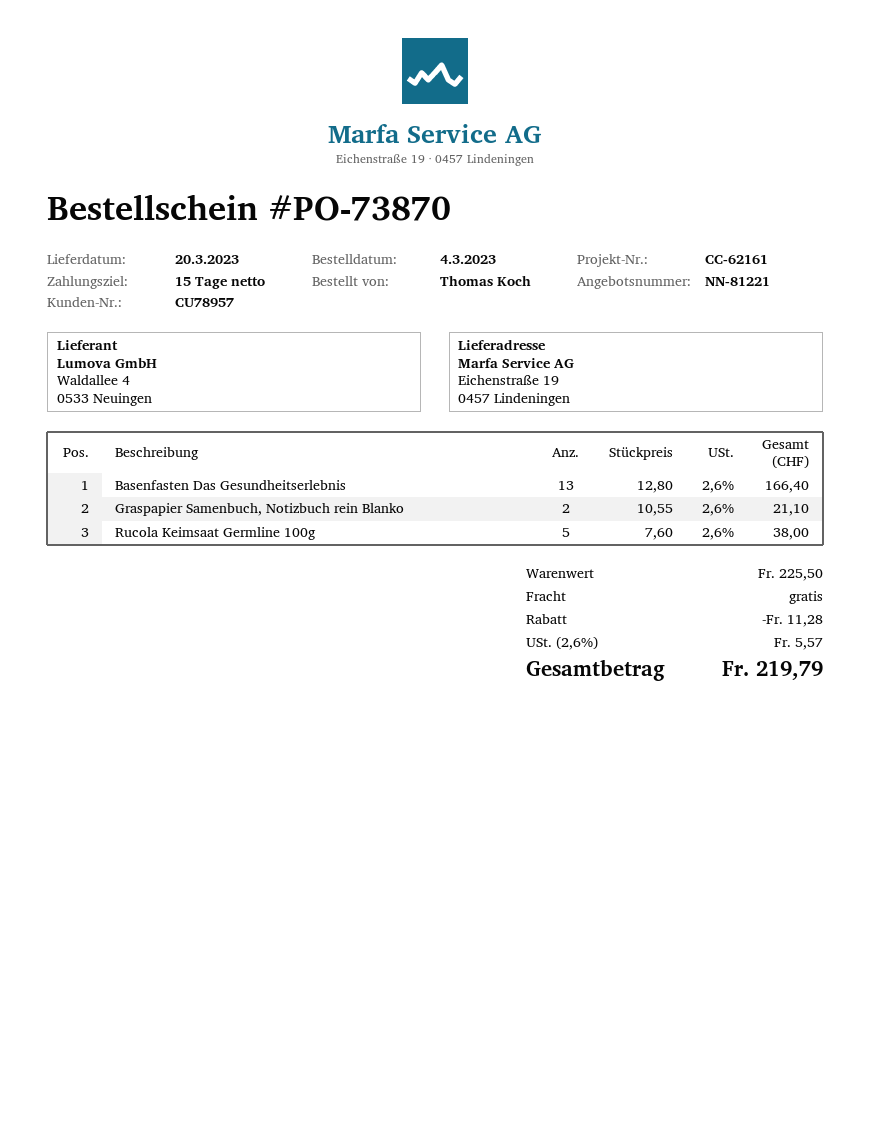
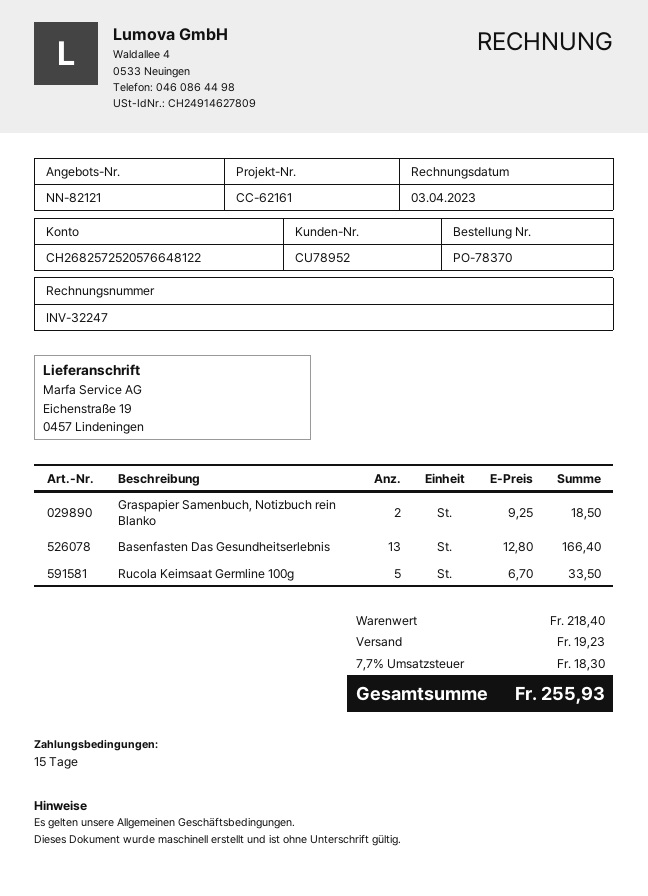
quote number: NN-81221 -> NN-82121
order number: PO-73870 -> PO-78370
customer number: CU78957 -> CU78952
Graspapier Samenbuch, Notizbuch rein Blanko: 2 x 10.55 = 21.10 -> 2 x 9.25 = 18.50
Rucola Keimsaat Germline 100g: 5 x 7.60 = 38.00 -> 5 x 6.70 = 33.50
subtotal: 225.50 -> 218.40
discount: 11.28 -> none
shipping: 0.00 -> 19.23
tax: 2.6% = 5.57 -> 7.7% = 18.30
total: 219.79 -> 255.93

